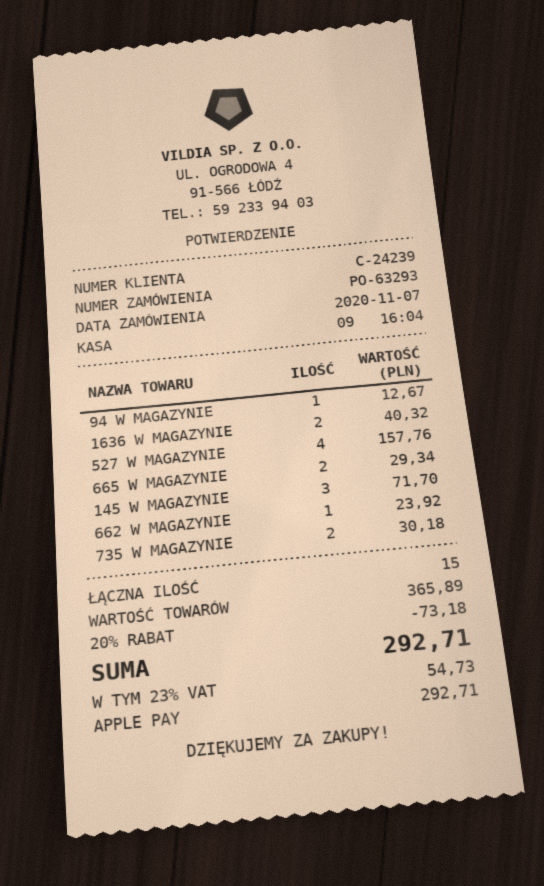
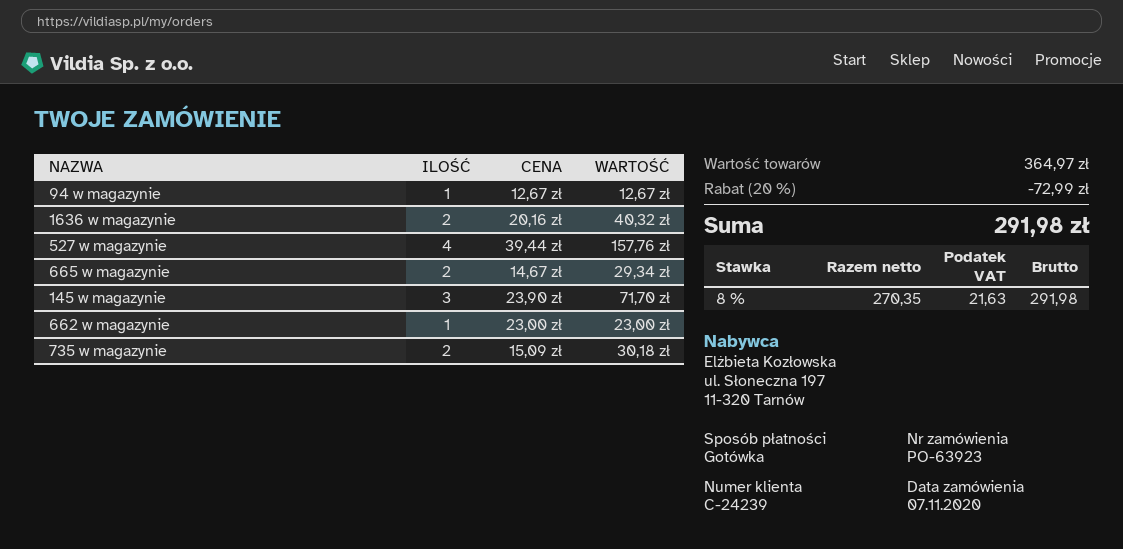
order number: PO-63293 -> PO-63923
payment method: Apple Pay -> cash
662 W MAGAZYNIE: 1 for 23.92 -> 1 for 23.00
subtotal: 365.89 -> 364.97
discount: 20% = 73.18 -> 20% = 72.99
tax: 23% = 54.73 -> 8% = 21.63
total: 292.71 -> 291.98

